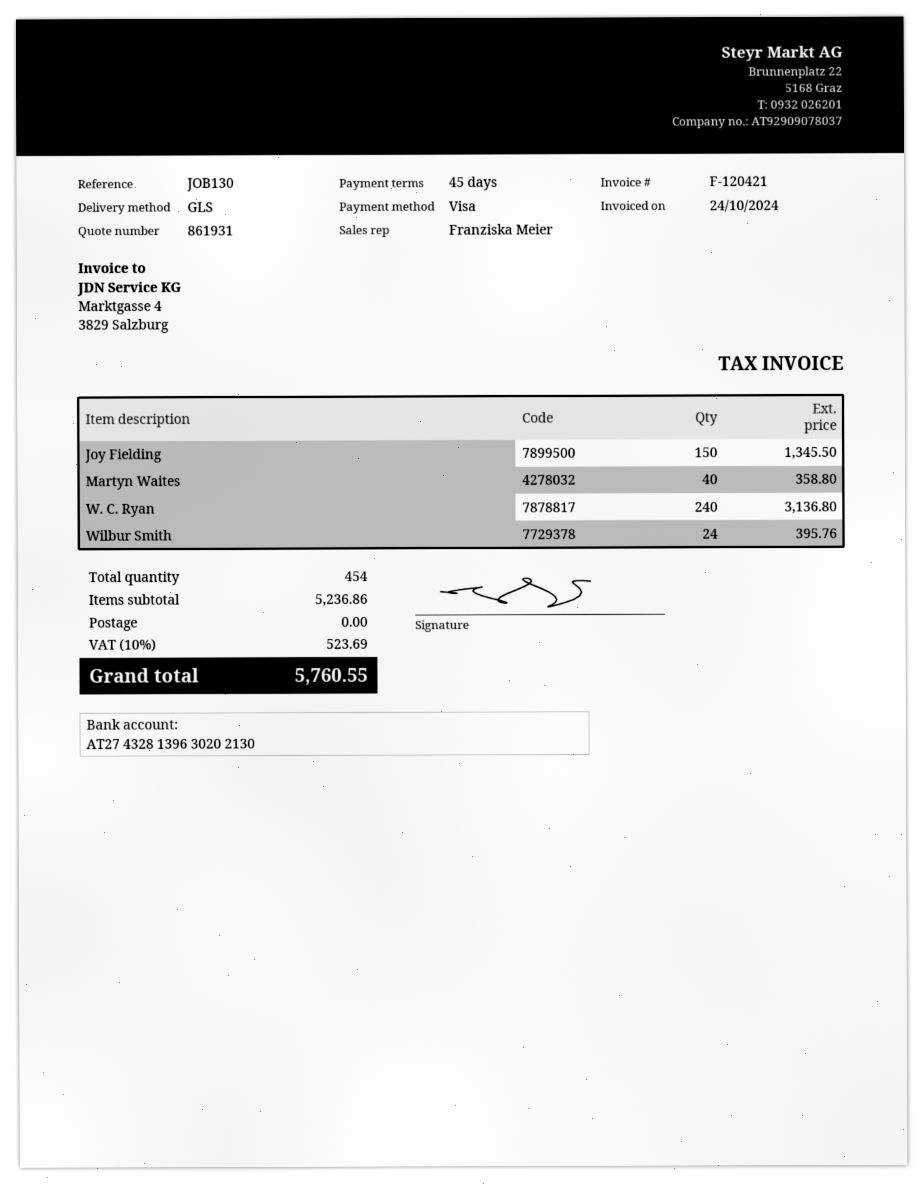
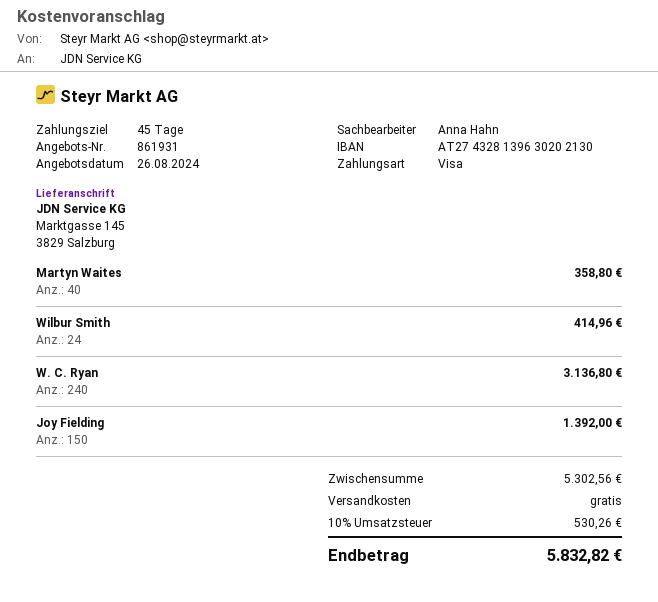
sales rep: Franziska Meier -> Anna Hahn
Joy Fielding: 150 for 1345.50 -> 150 for 1392.00
Wilbur Smith: 24 for 395.76 -> 24 for 414.96
subtotal: 5236.86 -> 5302.56
tax: 10% = 523.69 -> 10% = 530.26
total: 5760.55 -> 5832.82

